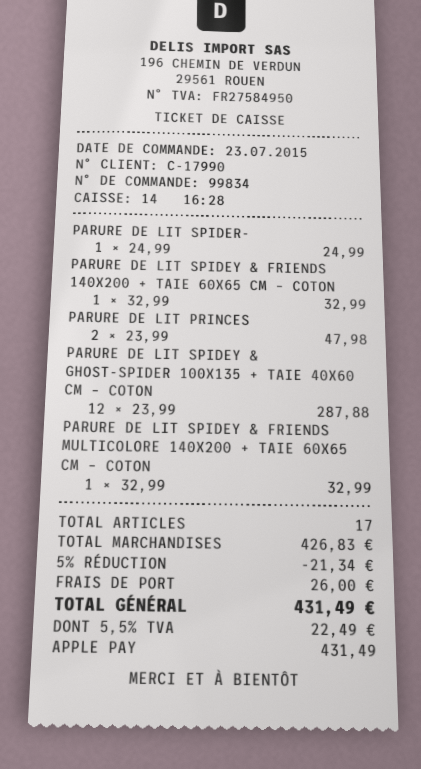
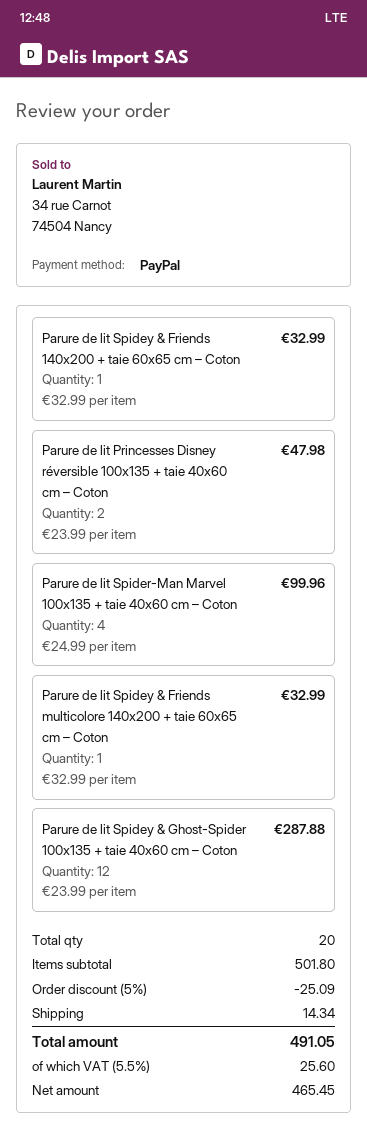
payment method: Apple Pay -> PayPal
PARURE DE LIT SPIDER-: 1 x 24.99 = 24.99 -> 4 x 24.99 = 99.96
total quantity: 17 -> 20
subtotal: 426.83 -> 501.80
discount: 5% = 21.34 -> 5% = 25.09
shipping: 26.00 -> 14.34
tax: 5.5% = 22.49 -> 5.5% = 25.60
total: 431.49 -> 491.05

